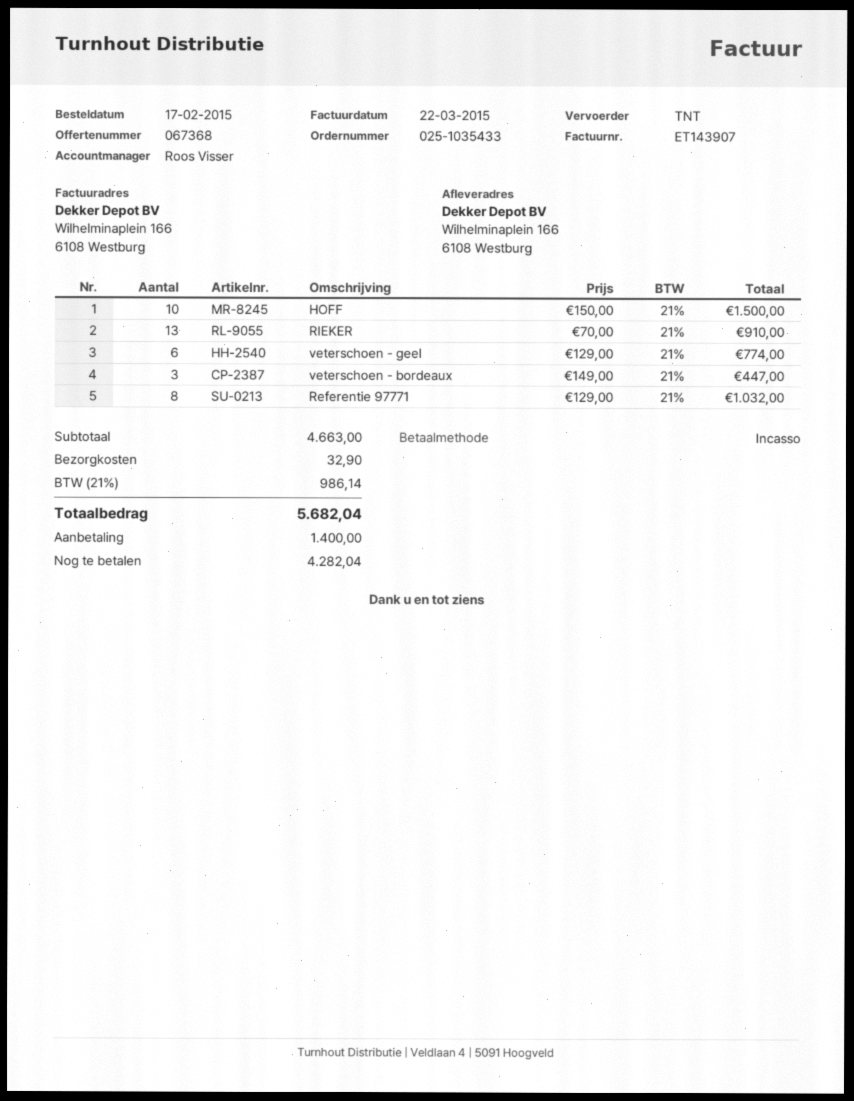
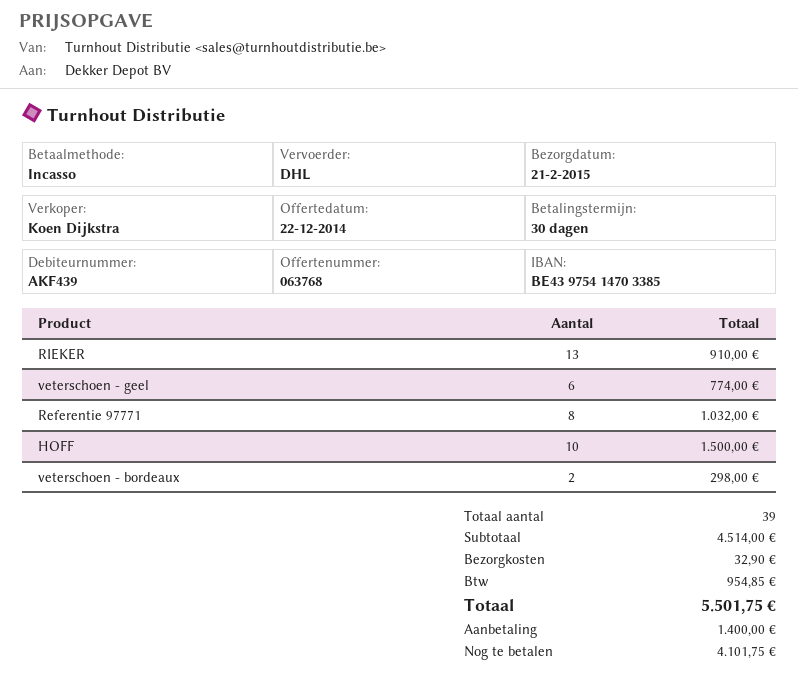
quote number: 067368 -> 063768
sales rep: Roos Visser -> Koen Dijkstra
shipping method: TNT -> DHL
veterschoen - bordeaux: 3 for 447.00 -> 2 for 298.00
subtotal: 4663.00 -> 4514.00
tax: 986.14 -> 954.85
total: 5682.04 -> 5501.75
balance: 4282.04 -> 4101.75

